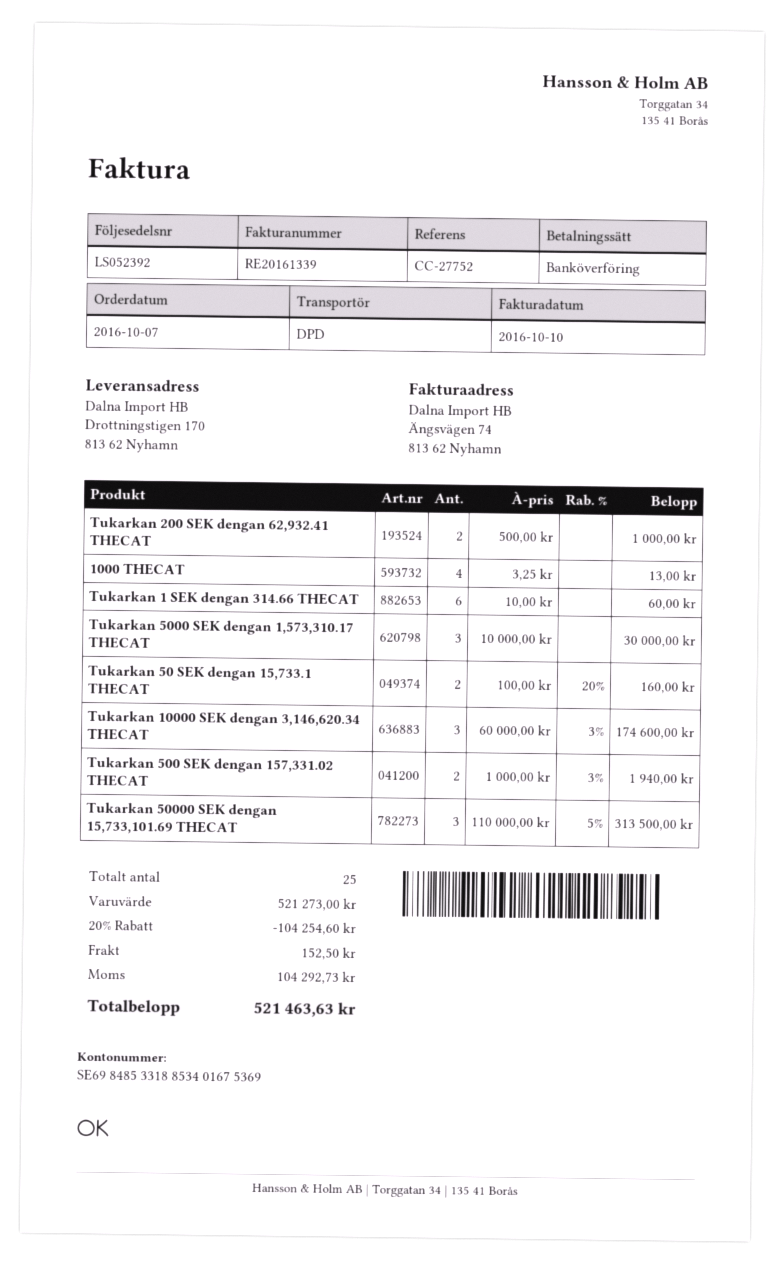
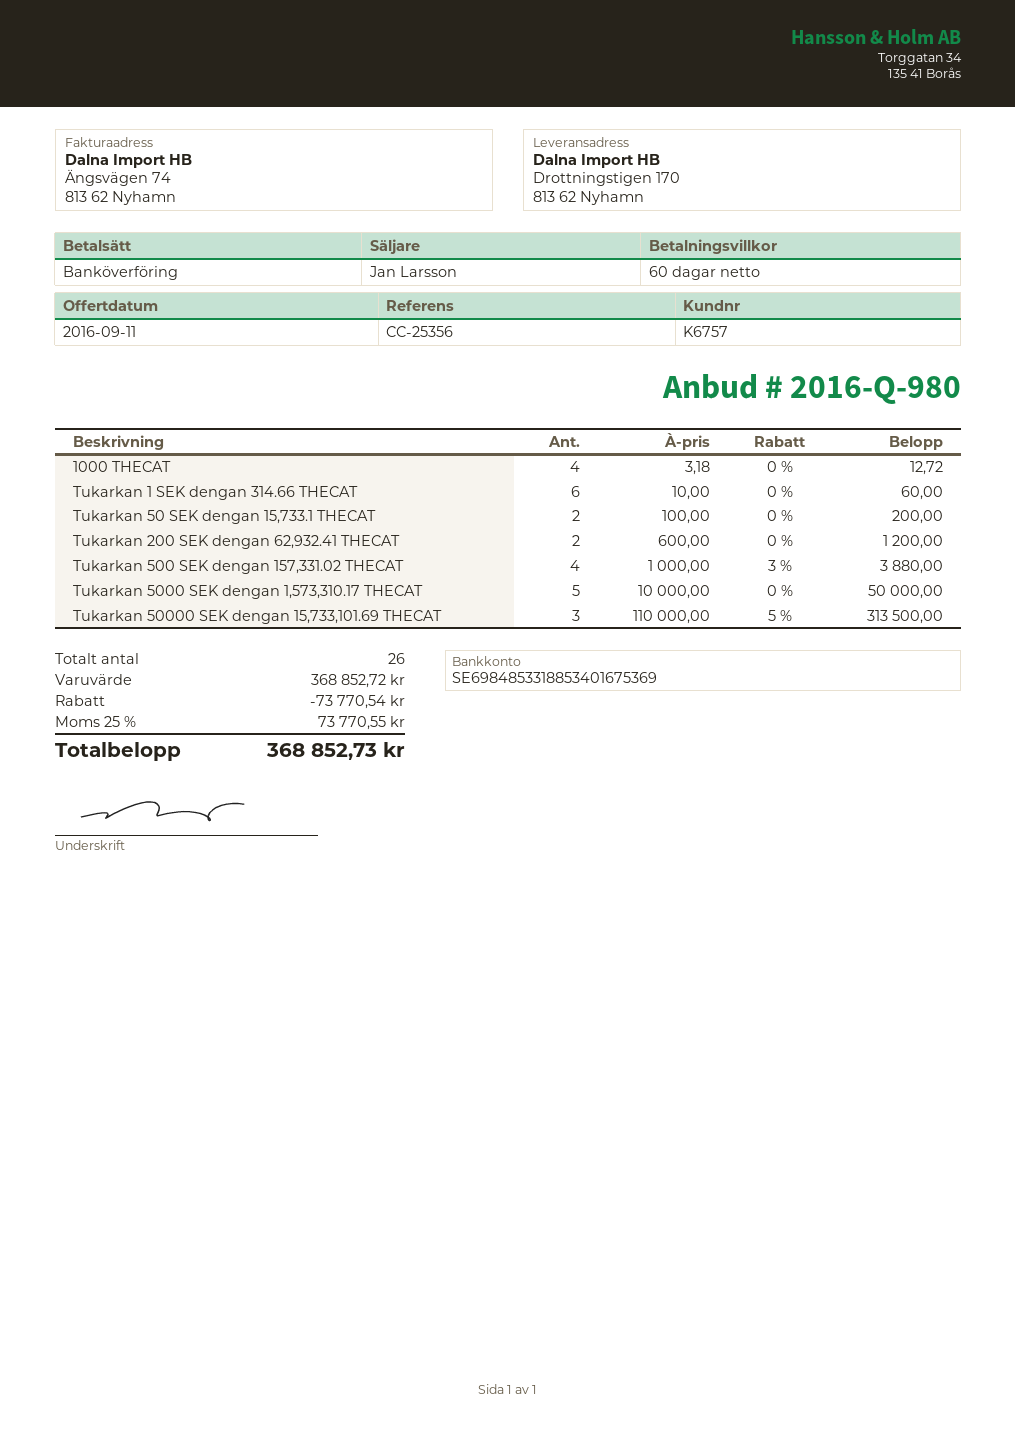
reference: CC-27752 -> CC-25356
Tukarkan 200 SEK dengan 62,932.41 THECAT: 2 x 500.00 = 1000.00 -> 2 x 600.00 = 1200.00
1000 THECAT: 4 x 3.25 = 13.00 -> 4 x 3.18 = 12.72
Tukarkan 5000 SEK dengan 1,573,310.17 THECAT: 3 x 10000.00 = 30000.00 -> 5 x 10000.00 = 50000.00
Tukarkan 50 SEK dengan 15,733.1 THECAT: 2 x 100.00 - 20% = 160.00 -> 2 x 100.00 = 200.00
Tukarkan 10000 SEK dengan 3,146,620.34 THECAT: 3 x 60000.00 - 3% = 174600.00 -> none
Tukarkan 500 SEK dengan 157,331.02 THECAT: 2 x 1000.00 - 3% = 1940.00 -> 4 x 1000.00 - 3% = 3880.00
total quantity: 25 -> 26
subtotal: 521273.00 -> 368852.72
discount: 104254.60 -> 73770.54
shipping: 152.50 -> none
tax: 104292.73 -> 73770.55
total: 521463.63 -> 368852.73

